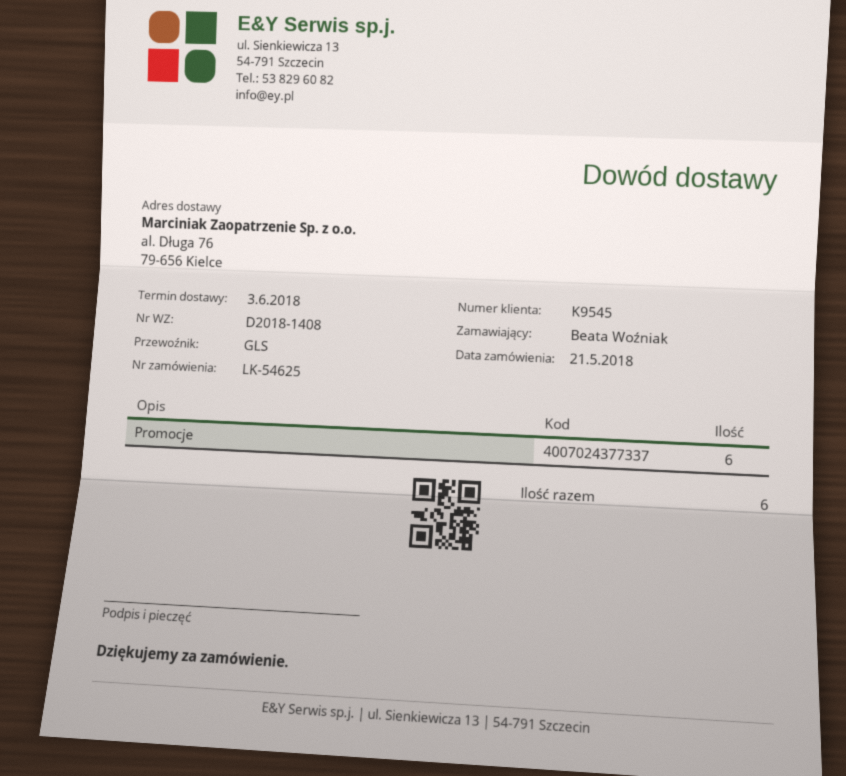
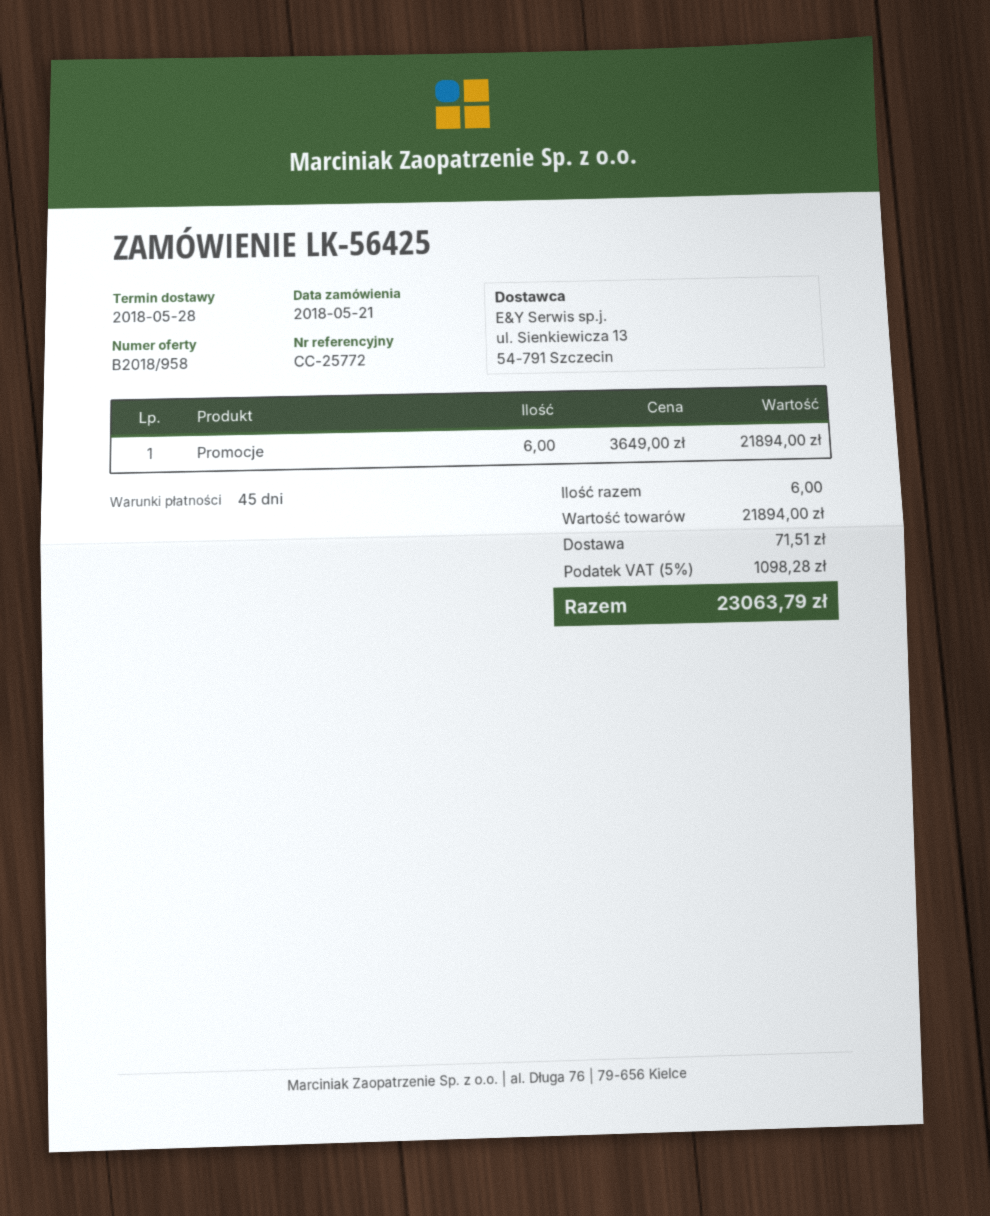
order number: LK-54625 -> LK-56425
delivery date: 2018-06-03 -> 2018-05-28

